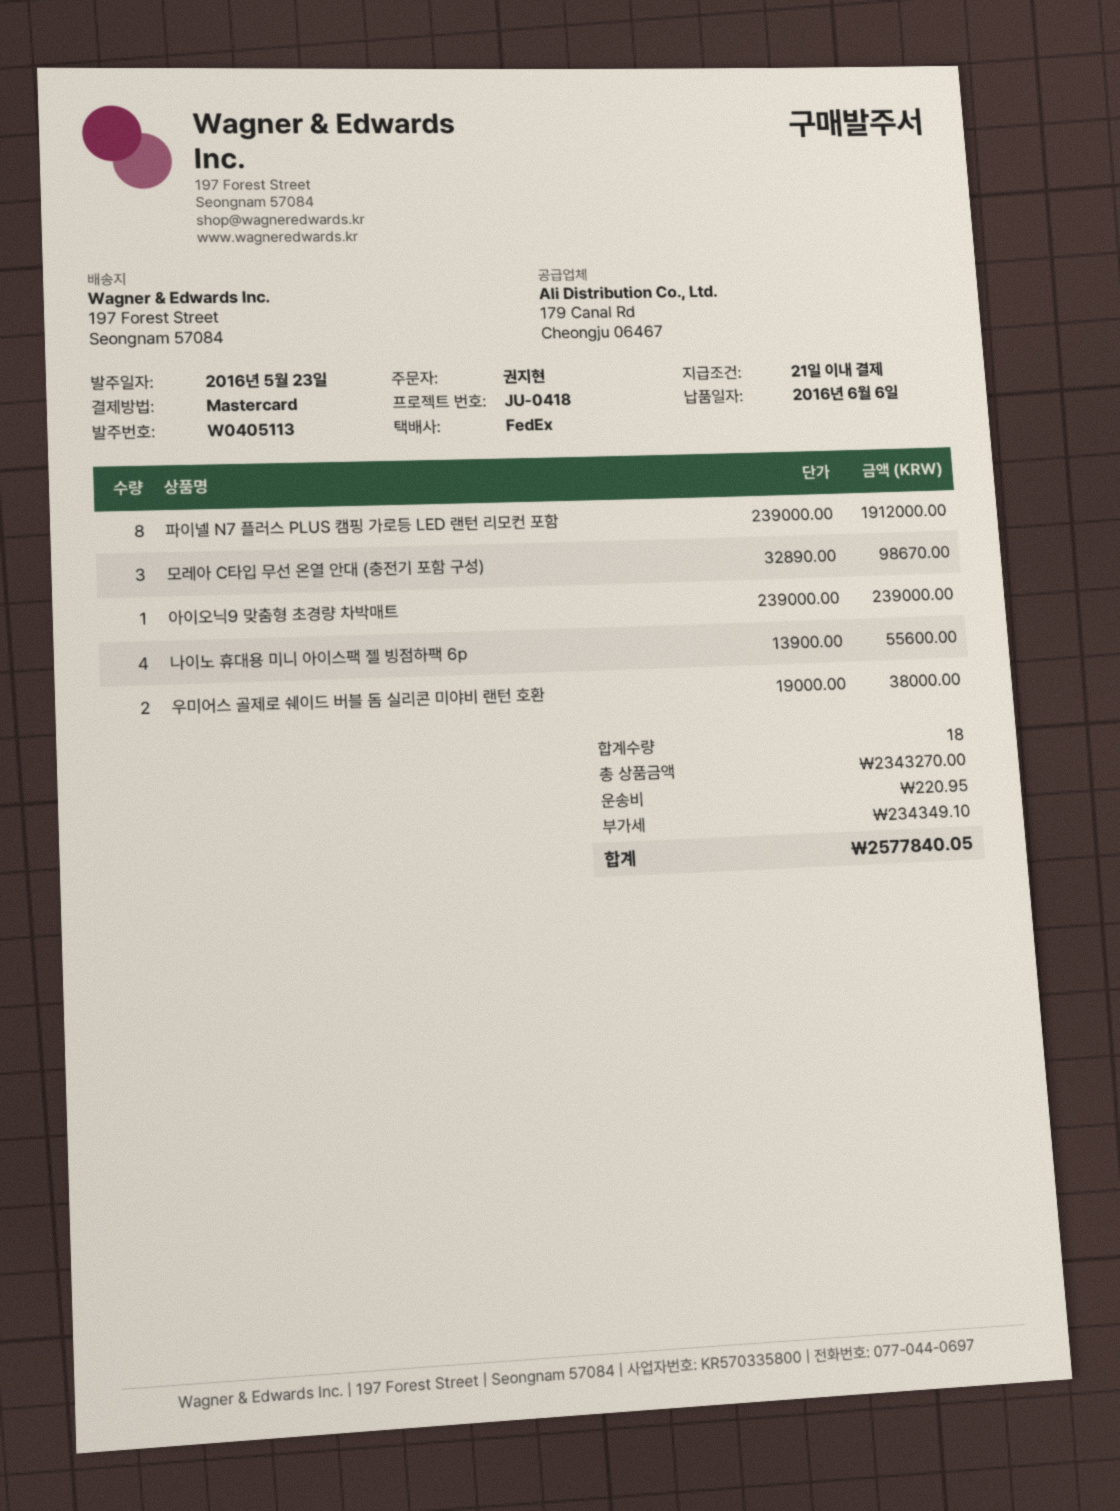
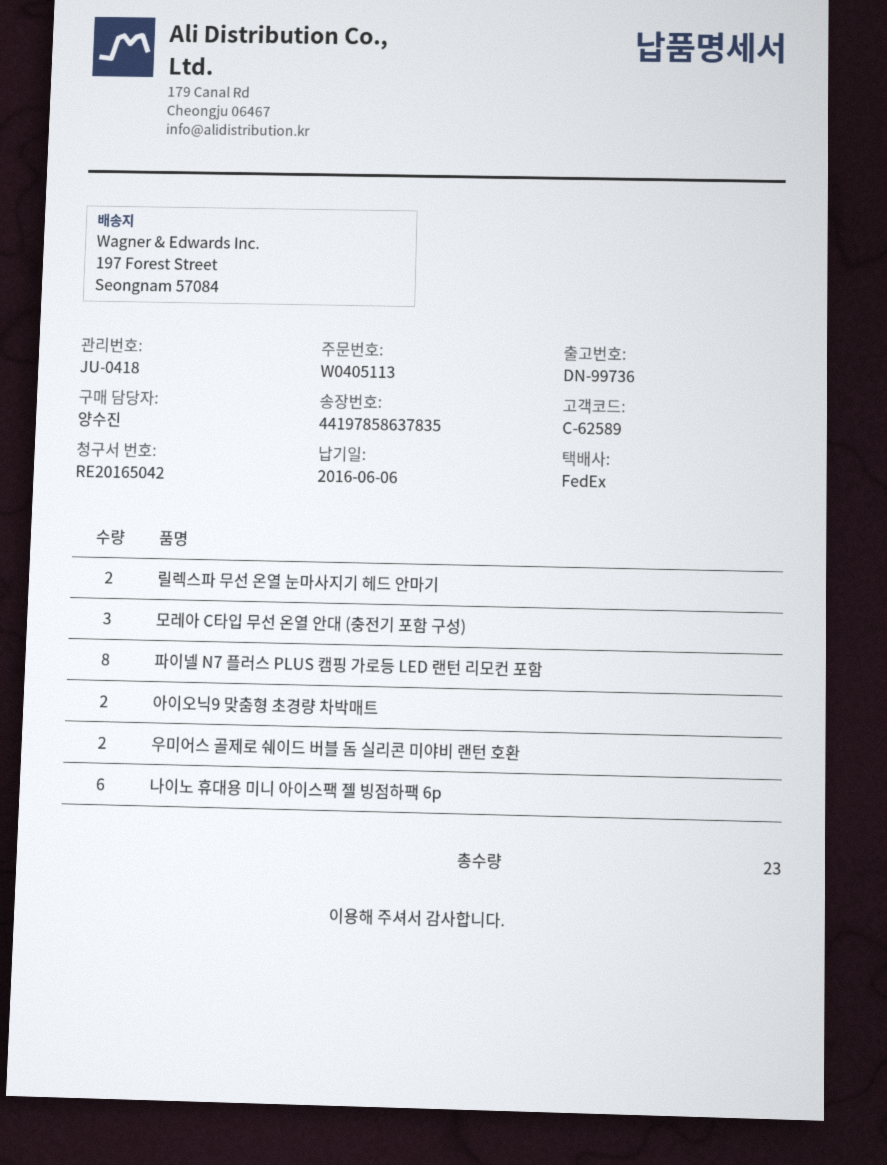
ordered by: 권지현 -> 양수진
아이오닉9 맞춤형 초경량 차박매트: 1 -> 2
나이노 휴대용 미니 아이스팩 젤 빙점하팩 6p: 4 -> 6
릴렉스파 무선 온열 눈마사지기 헤드 안마기: none -> 2
total quantity: 18 -> 23

